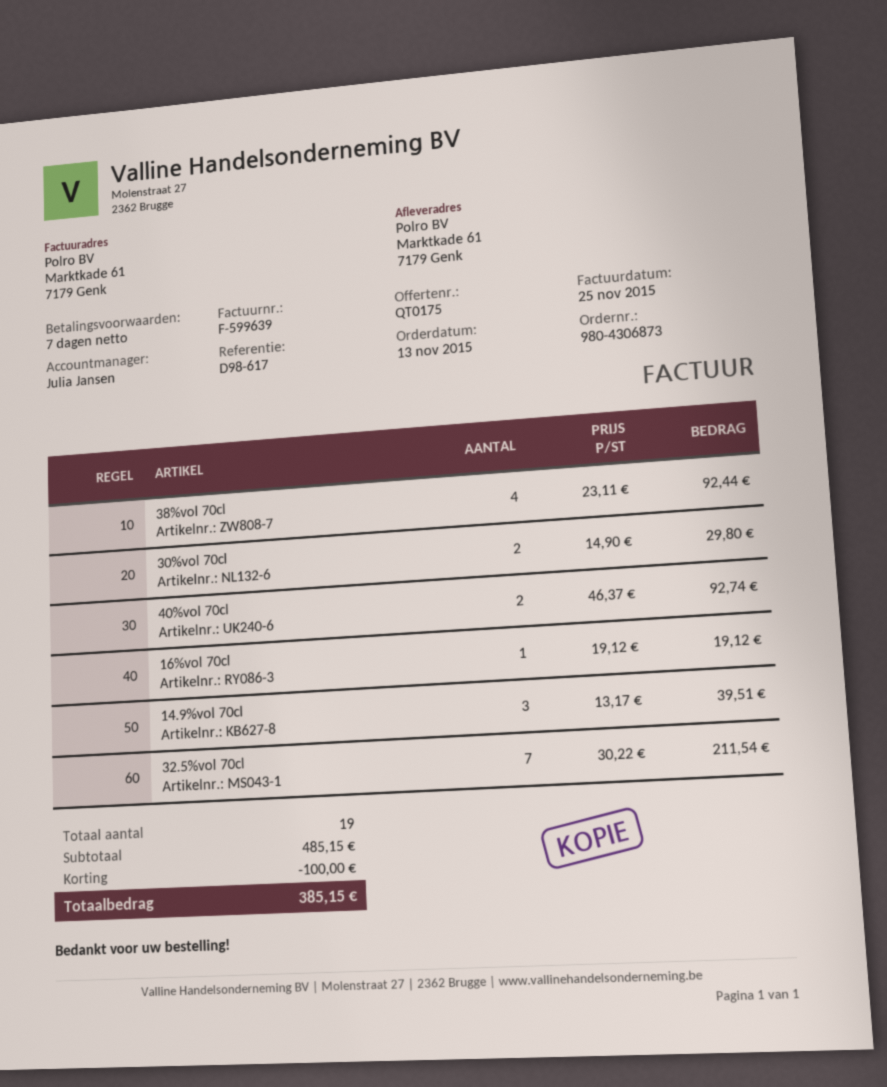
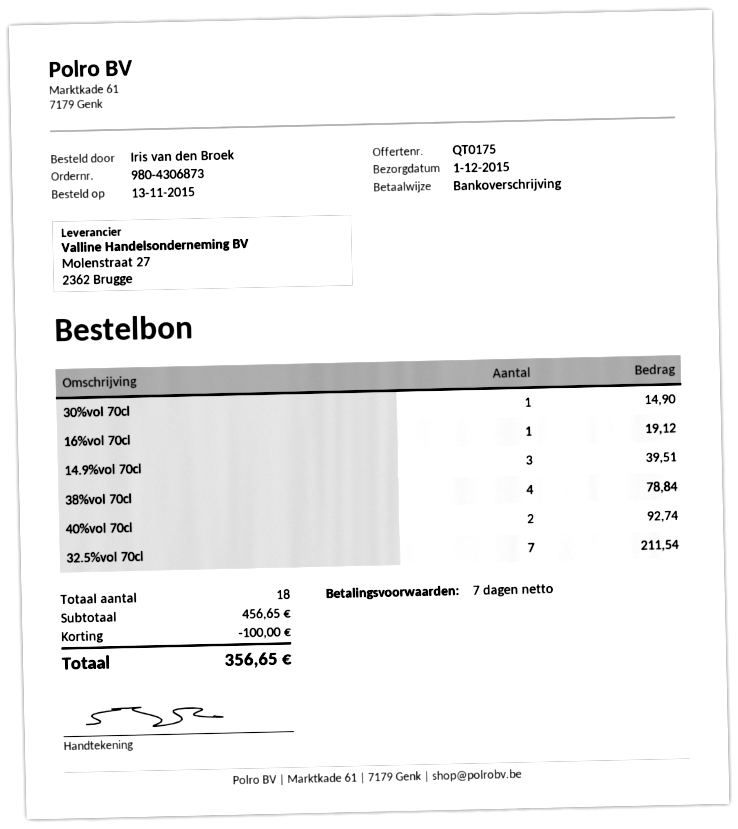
38%vol 70cl: 4 for 92.44 -> 4 for 78.84
30%vol 70cl: 2 for 29.80 -> 1 for 14.90
total quantity: 19 -> 18
subtotal: 485.15 -> 456.65
total: 385.15 -> 356.65

